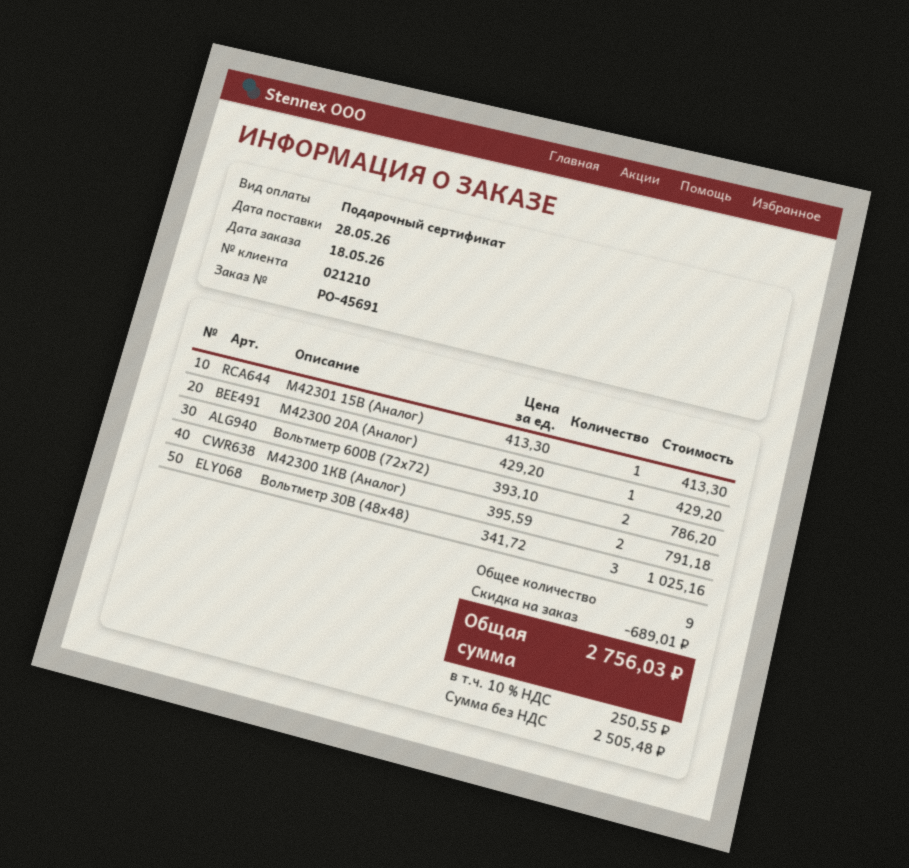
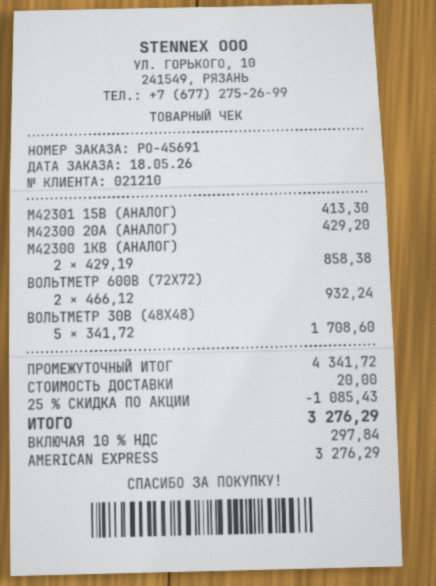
payment method: gift card -> American Express
Вольтметр 600В (72х72): 2 x 393.10 = 786.20 -> 2 x 466.12 = 932.24
М42300 1КВ (Аналог): 2 x 395.59 = 791.18 -> 2 x 429.19 = 858.38
Вольтметр 30В (48х48): 3 x 341.72 = 1025.16 -> 5 x 341.72 = 1708.60
discount: 689.01 -> 1085.43
shipping: none -> 20.00
tax: 10% = 250.55 -> 10% = 297.84
total: 2756.03 -> 3276.29

